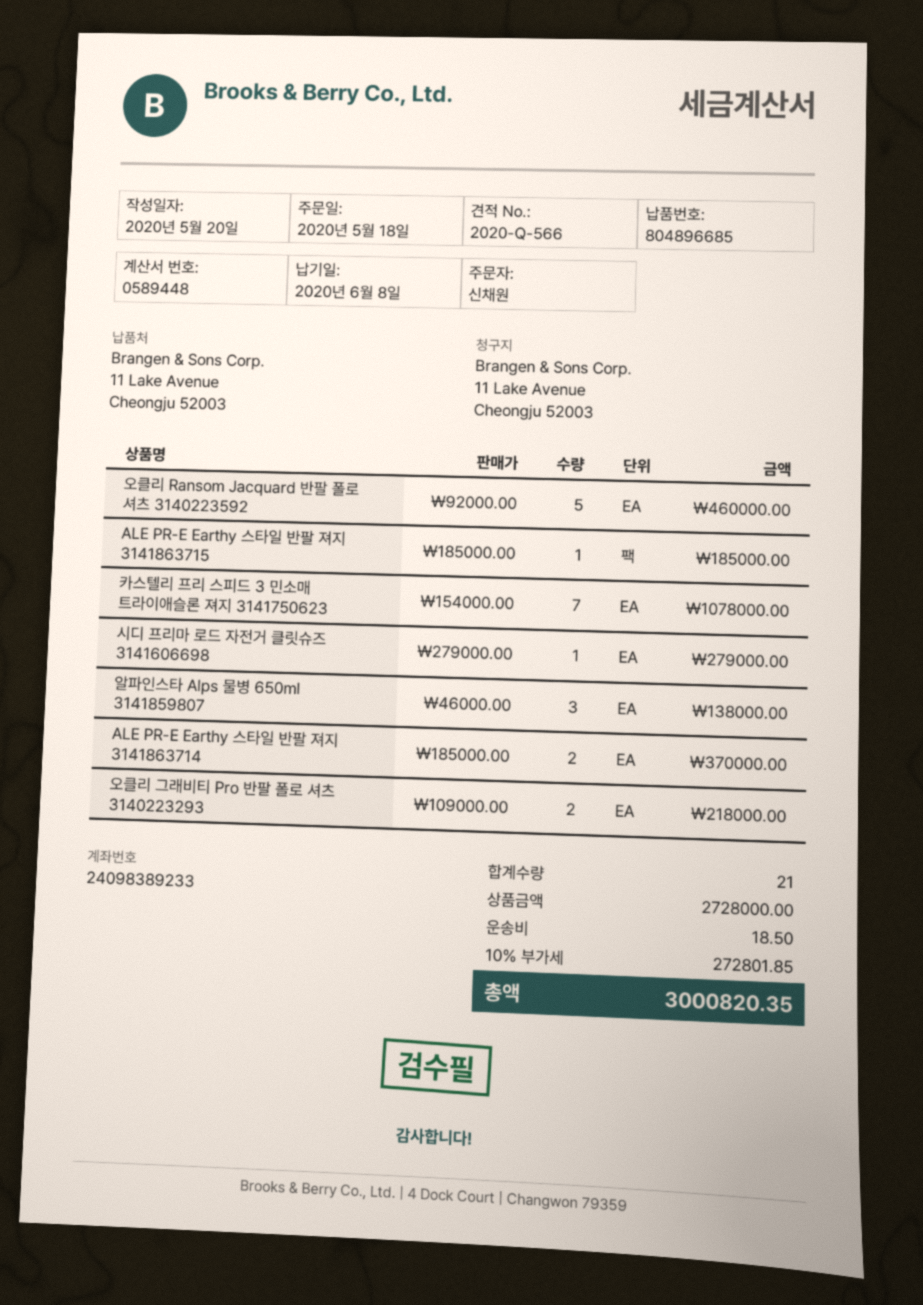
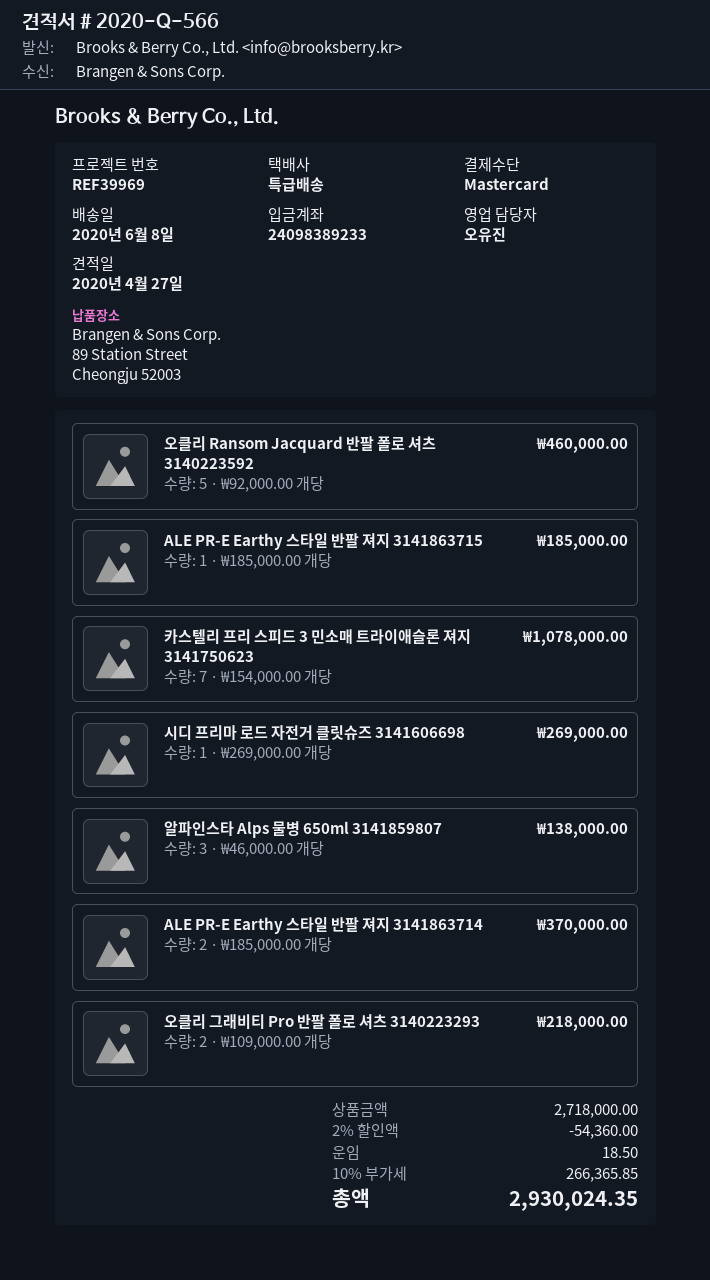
ship to: 11 Lake Avenue, Cheongju 52003 -> 89 Station Street, Cheongju 52003
시디 프리마 로드 자전거 클릿슈즈 3141606698: 1 x 279000.00 = 279000.00 -> 1 x 269000.00 = 269000.00
subtotal: 2728000.00 -> 2718000.00
discount: none -> 2% = 54360.00
tax: 10% = 272801.85 -> 10% = 266365.85
total: 3000820.35 -> 2930024.35

